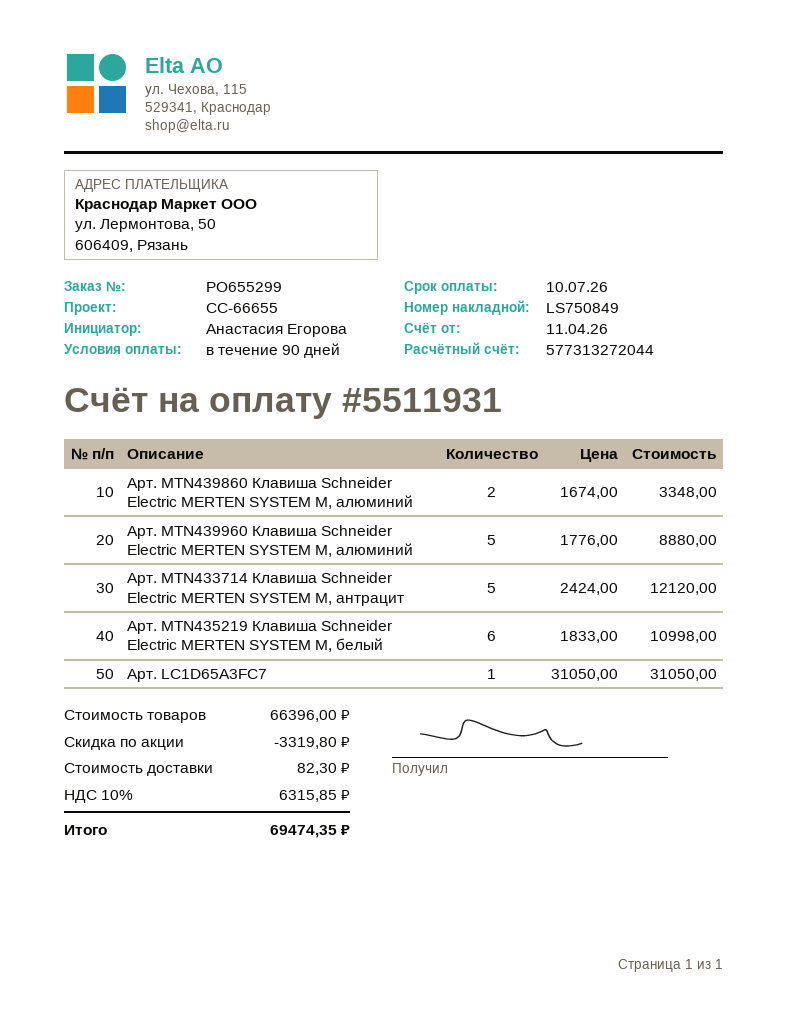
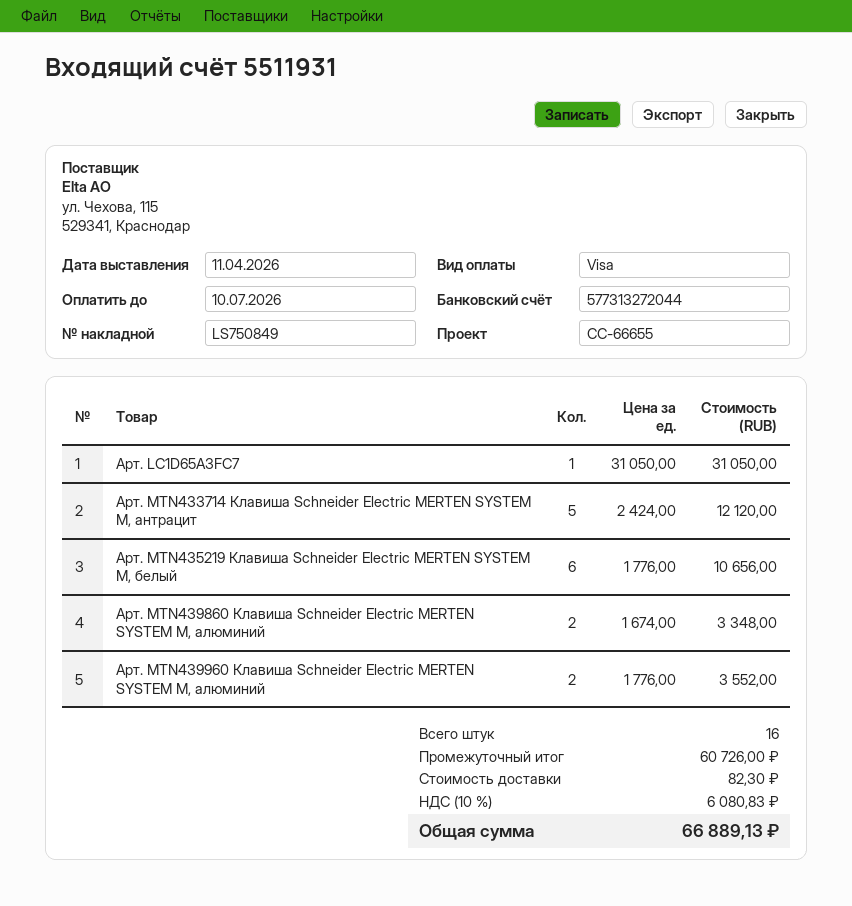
Арт. MTN439960 Клавиша Schneider Electric MERTEN SYSTEM M, алюминий: 5 x 1776.00 = 8880.00 -> 2 x 1776.00 = 3552.00
Арт. MTN435219 Клавиша Schneider Electric MERTEN SYSTEM M, белый: 6 x 1833.00 = 10998.00 -> 6 x 1776.00 = 10656.00
subtotal: 66396.00 -> 60726.00
discount: 3319.80 -> none
tax: 10% = 6315.85 -> 10% = 6080.83
total: 69474.35 -> 66889.13

